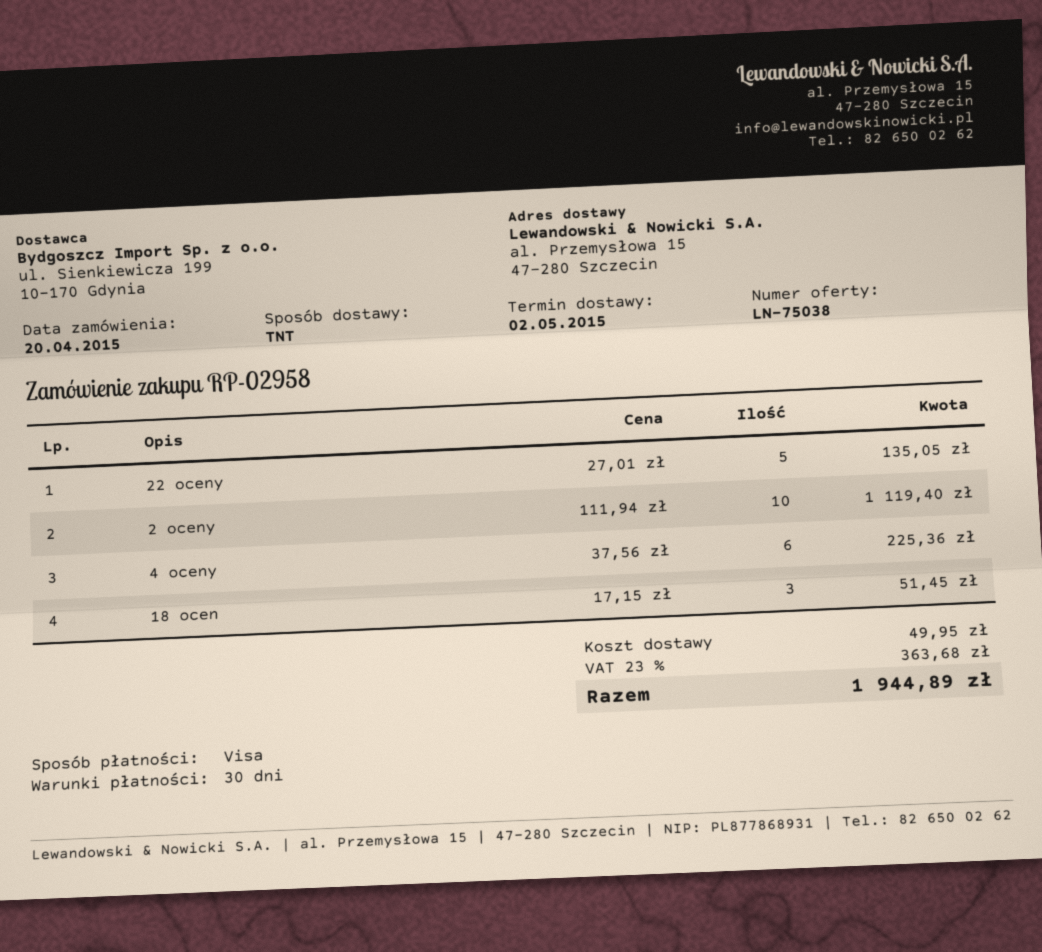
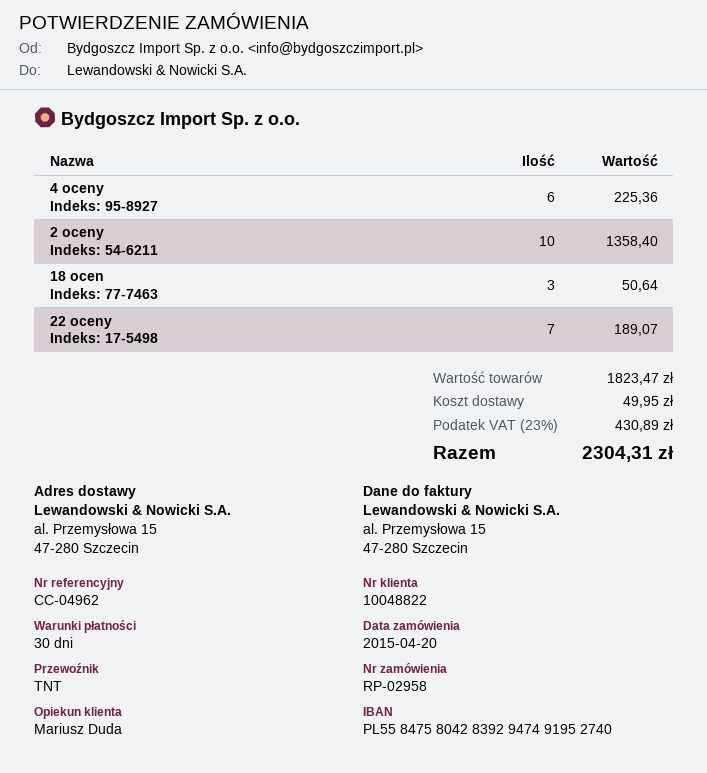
22 oceny: 5 for 135.05 -> 7 for 189.07
2 oceny: 10 for 1119.40 -> 10 for 1358.40
18 ocen: 3 for 51.45 -> 3 for 50.64
tax: 23% = 363.68 -> 23% = 430.89
total: 1944.89 -> 2304.31

